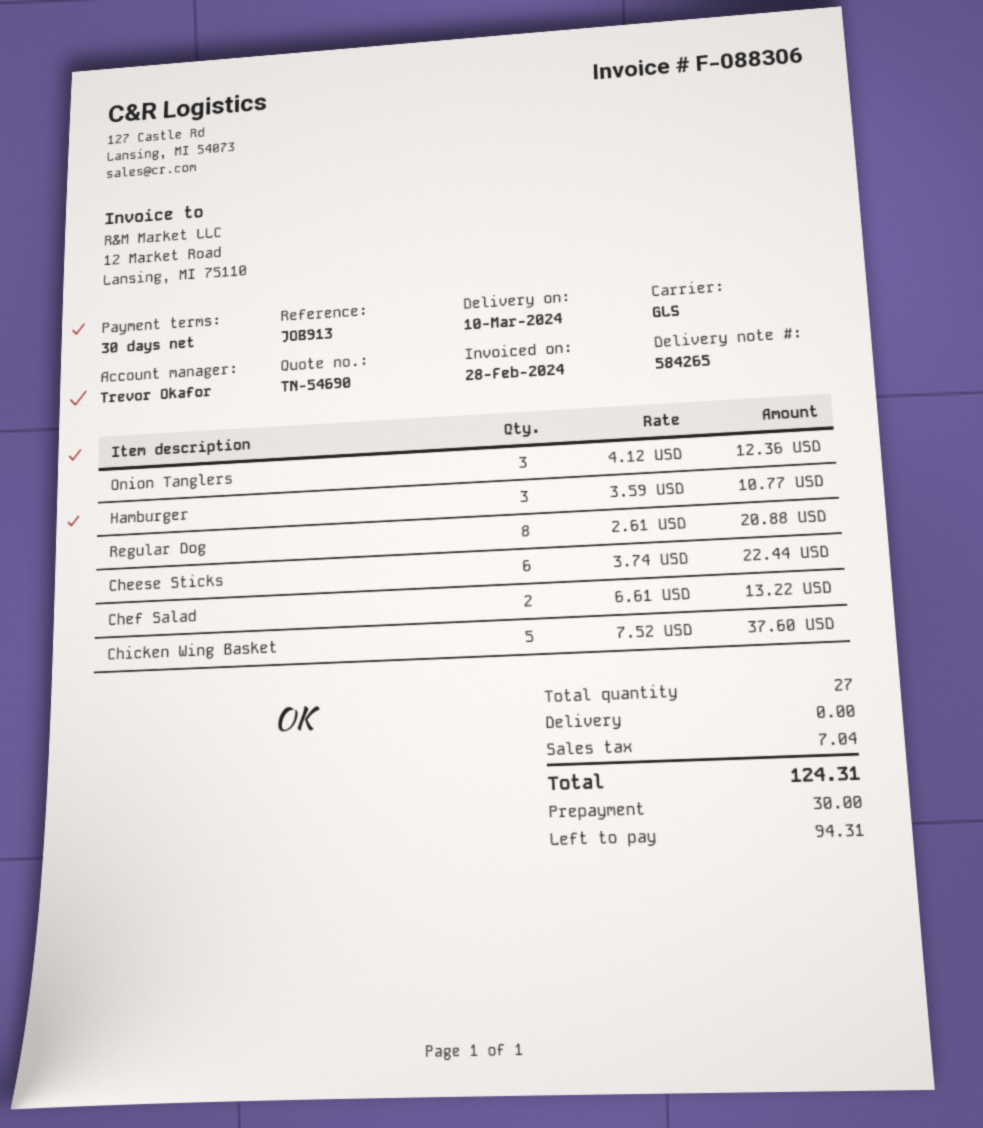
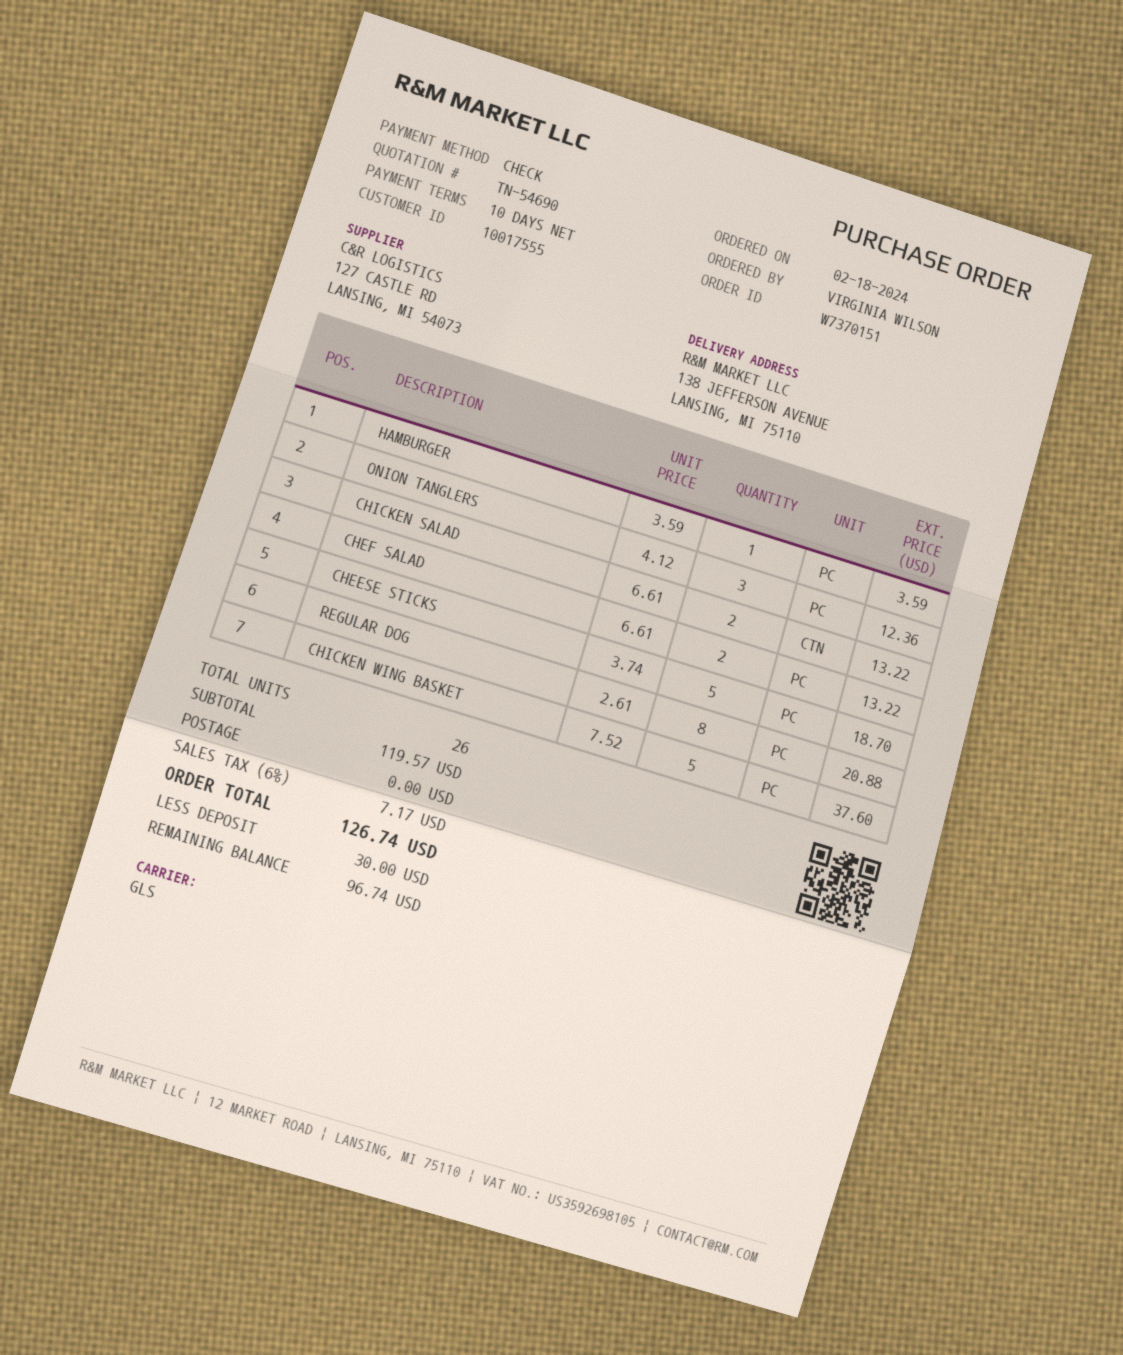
payment terms: 30 days -> 10 days
Hamburger: 3 x 3.59 = 10.77 -> 1 x 3.59 = 3.59
Cheese Sticks: 6 x 3.74 = 22.44 -> 5 x 3.74 = 18.70
CHICKEN SALAD: none -> 2 x 6.61 = 13.22
total quantity: 27 -> 26
tax: 7.04 -> 7.17
total: 124.31 -> 126.74
balance: 94.31 -> 96.74

